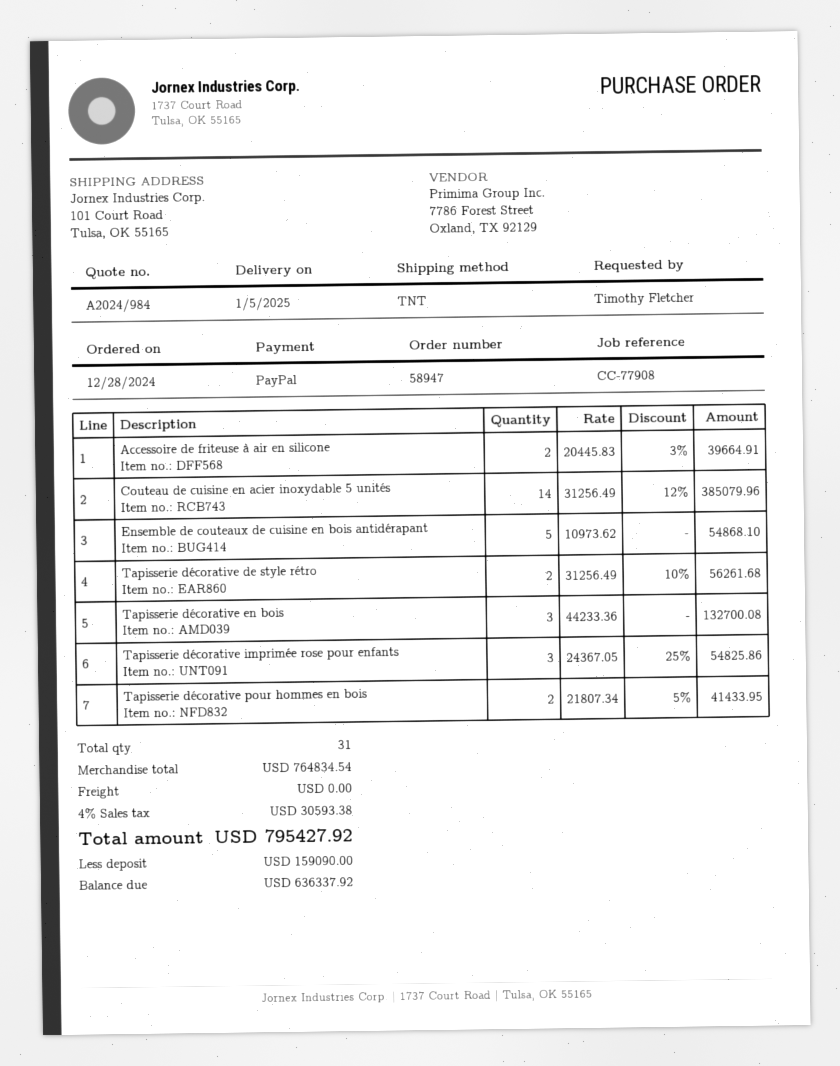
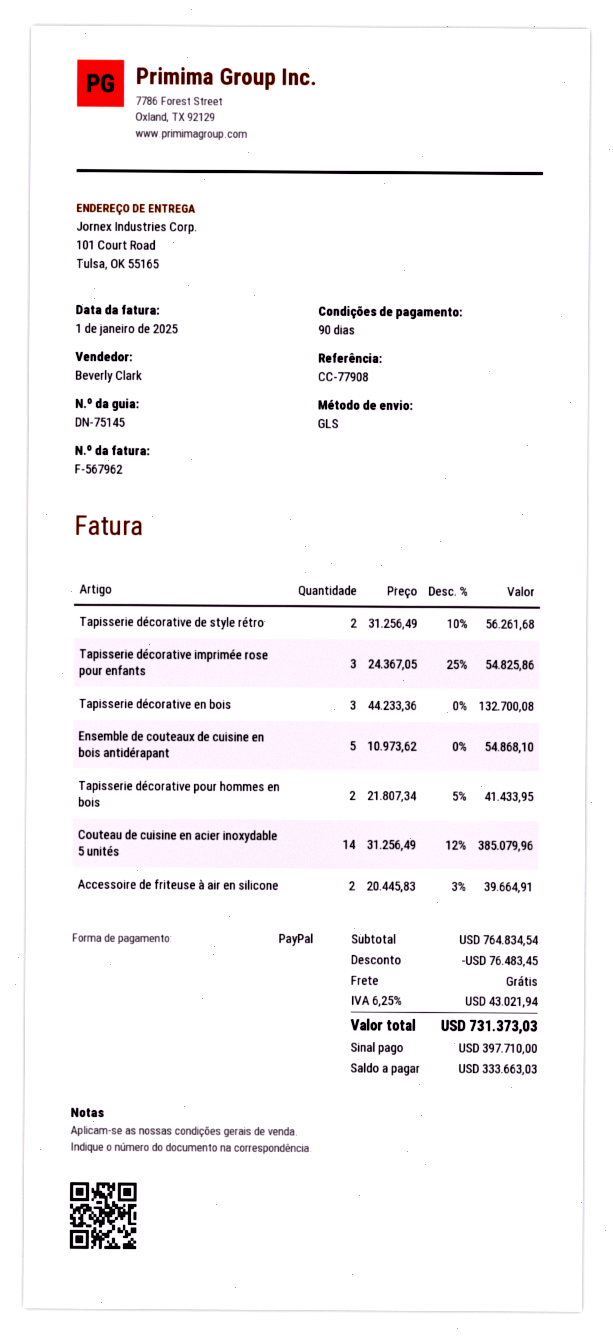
shipping method: TNT -> GLS
discount: none -> 76483.45
tax: 4% = 30593.38 -> 6.25% = 43021.94
total: 795427.92 -> 731373.03
deposit: 159090.00 -> 397710.00
balance: 636337.92 -> 333663.03

